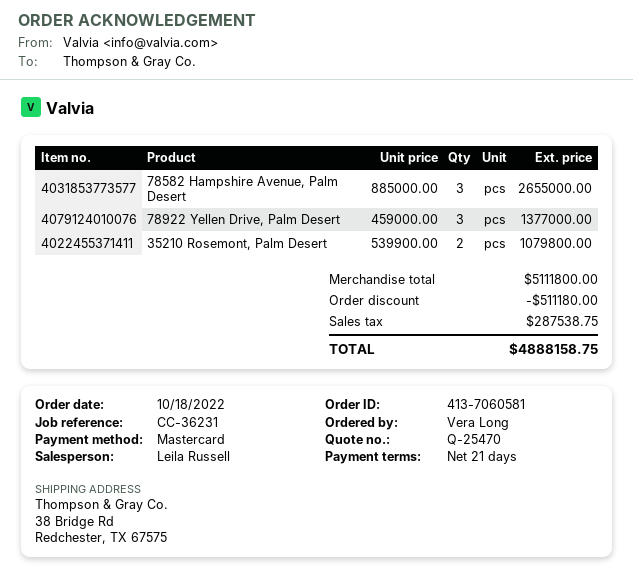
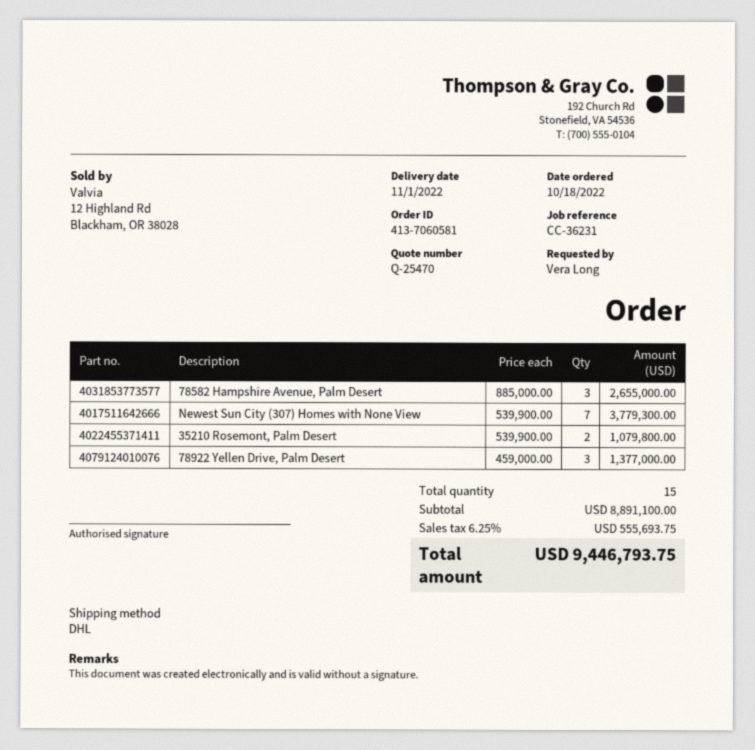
Newest Sun City (307) Homes with None View: none -> 7 x 539900.00 = 3779300.00
subtotal: 5111800.00 -> 8891100.00
discount: 511180.00 -> none
tax: 287538.75 -> 555693.75
total: 4888158.75 -> 9446793.75

